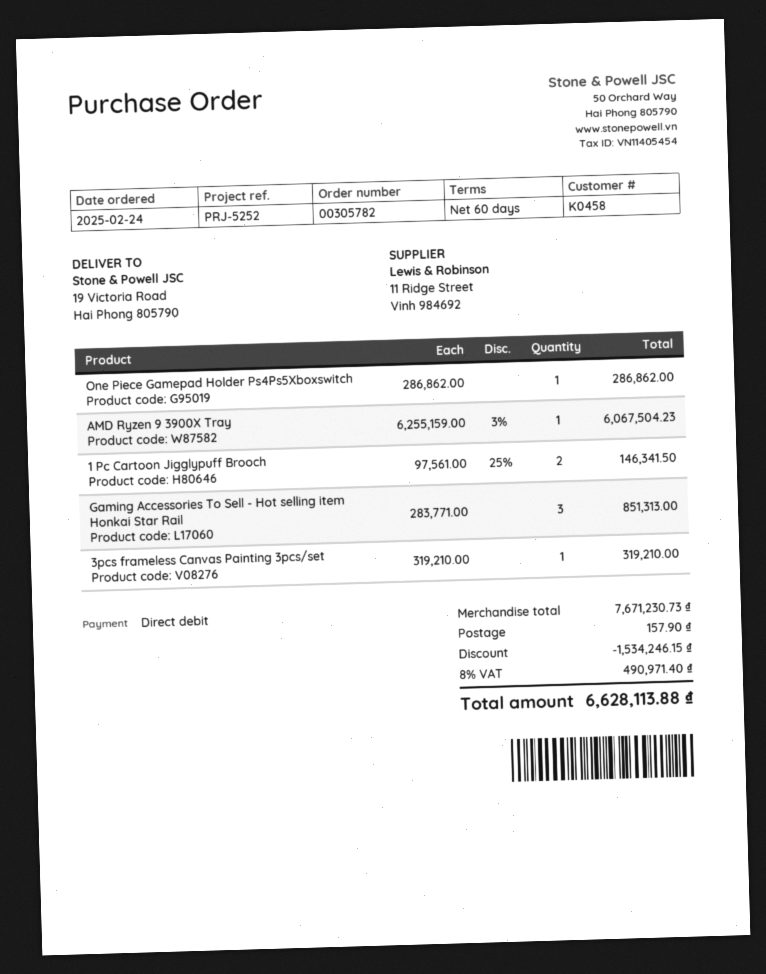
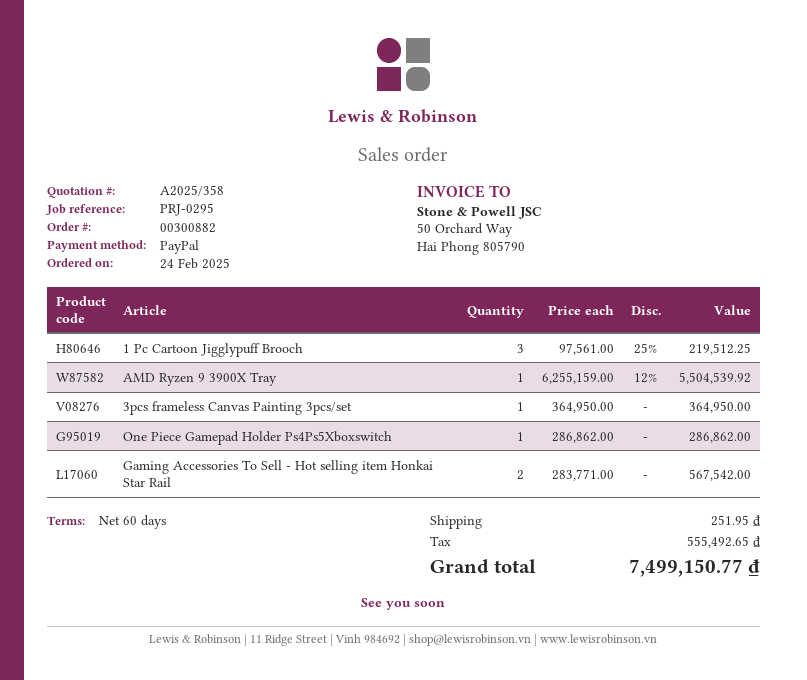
order number: 00305782 -> 00300882
reference: PRJ-5252 -> PRJ-0295
payment method: direct debit -> PayPal
AMD Ryzen 9 3900X Tray: 1 x 6255159.00 - 3% = 6067504.23 -> 1 x 6255159.00 - 12% = 5504539.92
1 Pc Cartoon Jigglypuff Brooch: 2 x 97561.00 - 25% = 146341.50 -> 3 x 97561.00 - 25% = 219512.25
Gaming Accessories To Sell - Hot selling item Honkai Star Rail: 3 x 283771.00 = 851313.00 -> 2 x 283771.00 = 567542.00
3pcs frameless Canvas Painting 3pcs/set: 1 x 319210.00 = 319210.00 -> 1 x 364950.00 = 364950.00
discount: 1534246.15 -> none
shipping: 157.90 -> 251.95
tax: 490971.40 -> 555492.65
total: 6628113.88 -> 7499150.77

